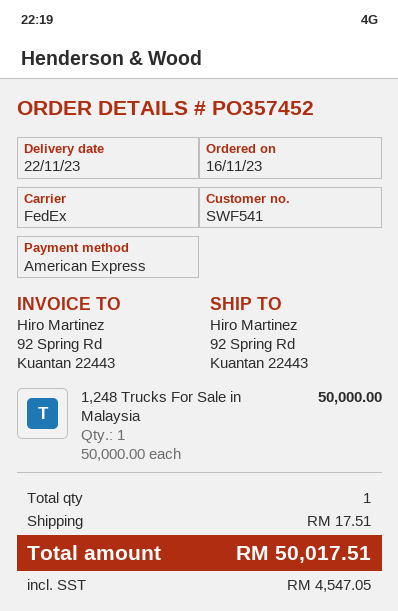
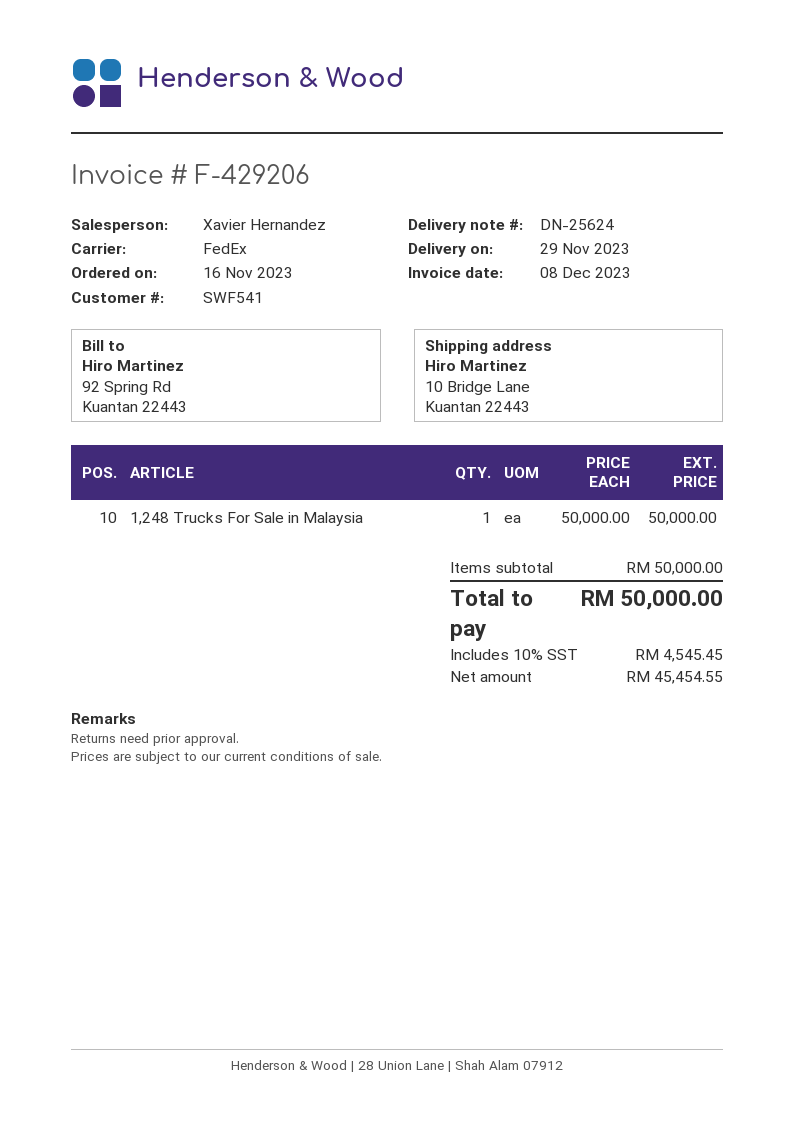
delivery date: 2023-11-22 -> 2023-11-29
ship to: 92 Spring Rd, Kuantan 22443 -> 10 Bridge Lane, Kuantan 22443
shipping: 17.51 -> none
tax: 4547.05 -> 4545.45
total: 50017.51 -> 50000.00

